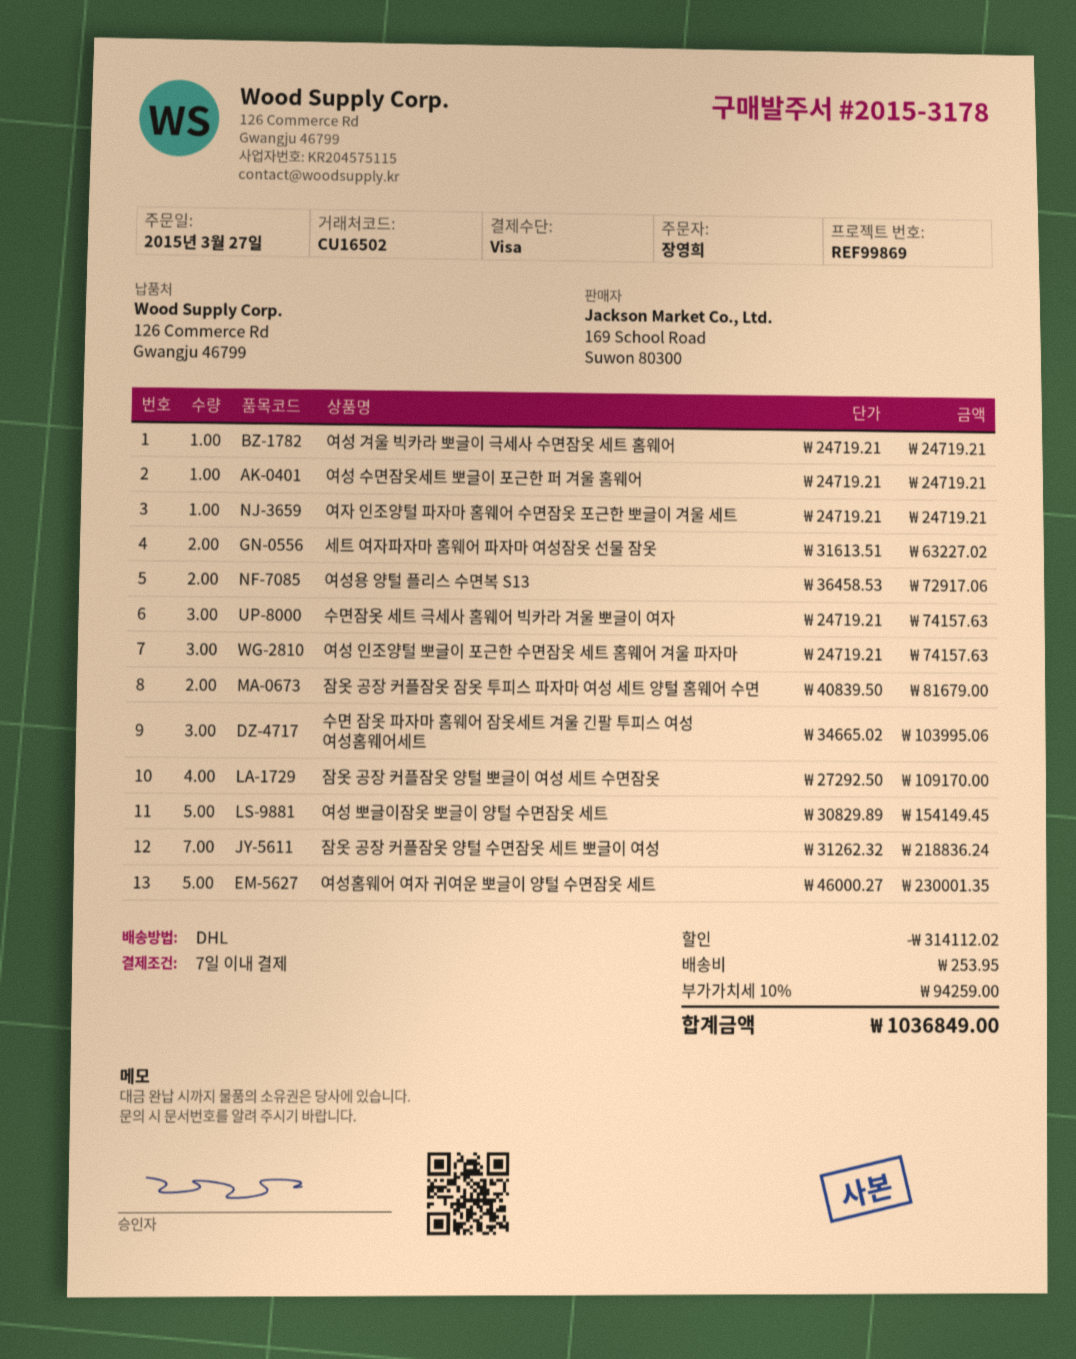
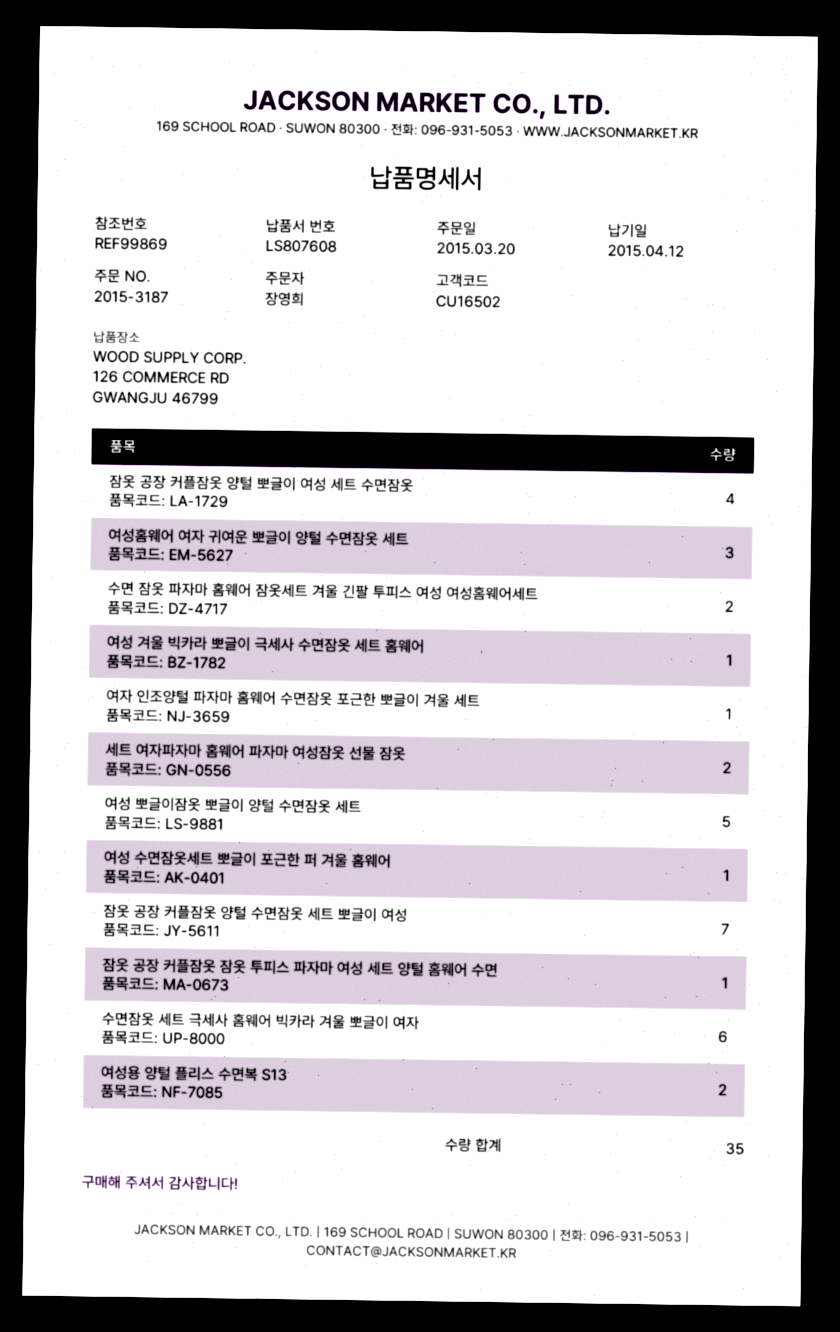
order number: 2015-3178 -> 2015-3187
order date: 2015-03-27 -> 2015-03-20
수면잠옷 세트 극세사 홈웨어 빅카라 겨울 뽀글이 여자: 3 -> 6
여성 인조양털 뽀글이 포근한 수면잠옷 세트 홈웨어 겨울 파자마: 3 -> none
잠옷 공장 커플잠옷 잠옷 투피스 파자마 여성 세트 양털 홈웨어 수면: 2 -> 1
수면 잠옷 파자마 홈웨어 잠옷세트 겨울 긴팔 투피스 여성 여성홈웨어세트: 3 -> 2
여성홈웨어 여자 귀여운 뽀글이 양털 수면잠옷 세트: 5 -> 3

